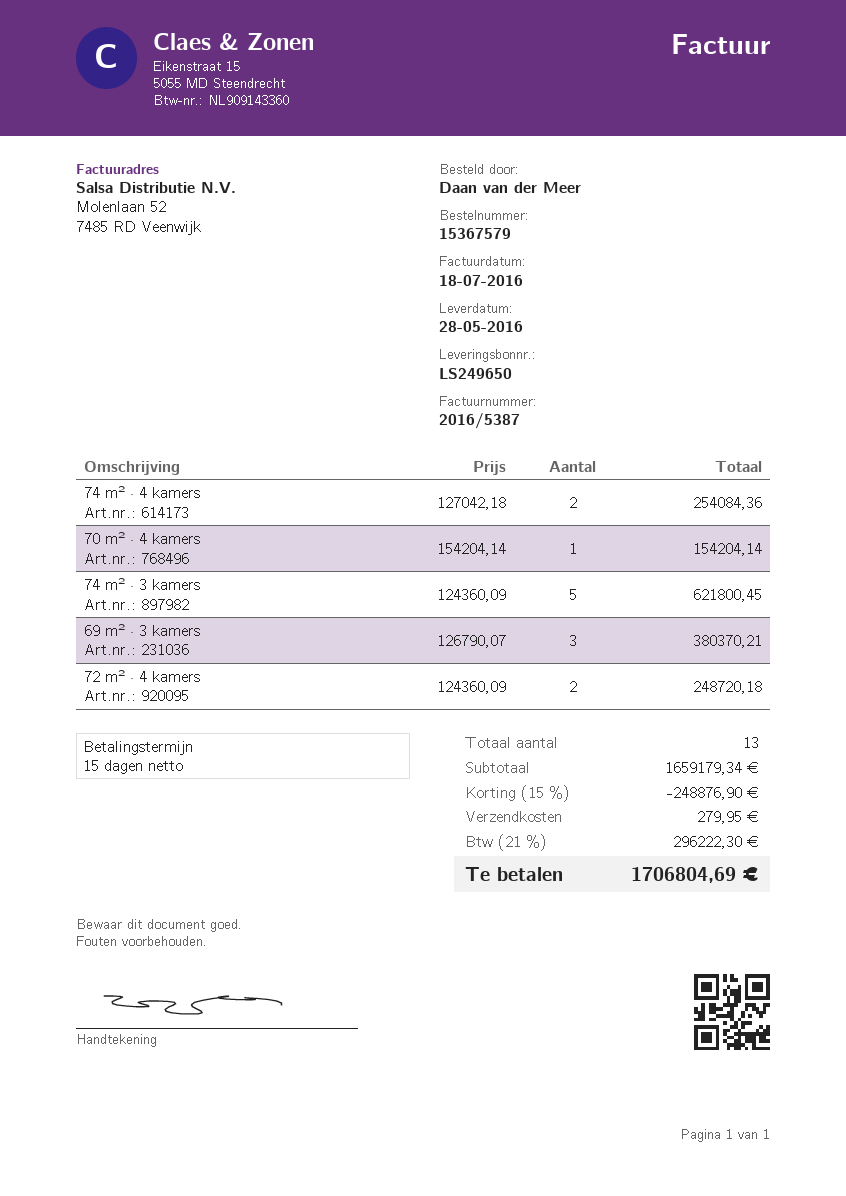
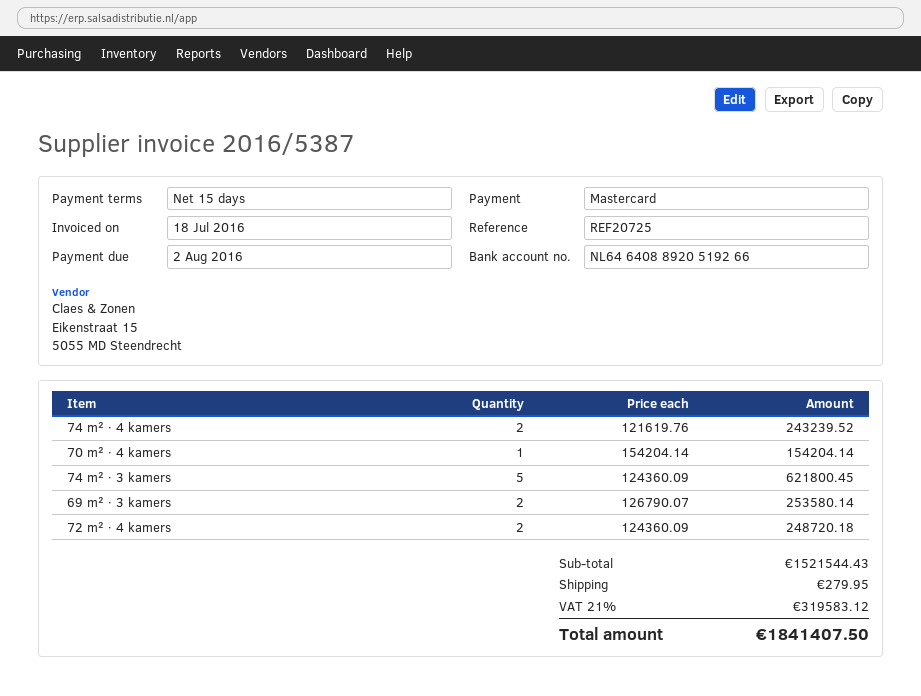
74 m² · 4 kamers: 2 x 127042.18 = 254084.36 -> 2 x 121619.76 = 243239.52
69 m² · 3 kamers: 3 x 126790.07 = 380370.21 -> 2 x 126790.07 = 253580.14
subtotal: 1659179.34 -> 1521544.43
discount: 15% = 248876.90 -> none
tax: 21% = 296222.30 -> 21% = 319583.12
total: 1706804.69 -> 1841407.50

